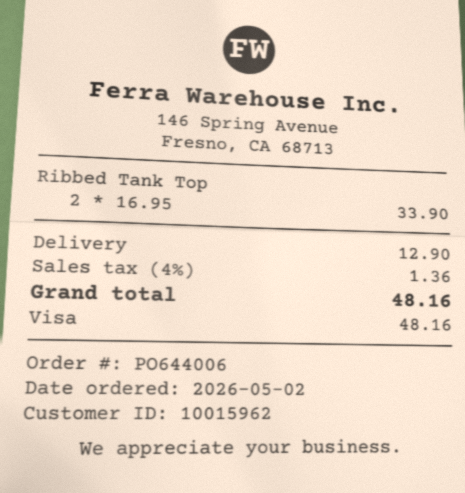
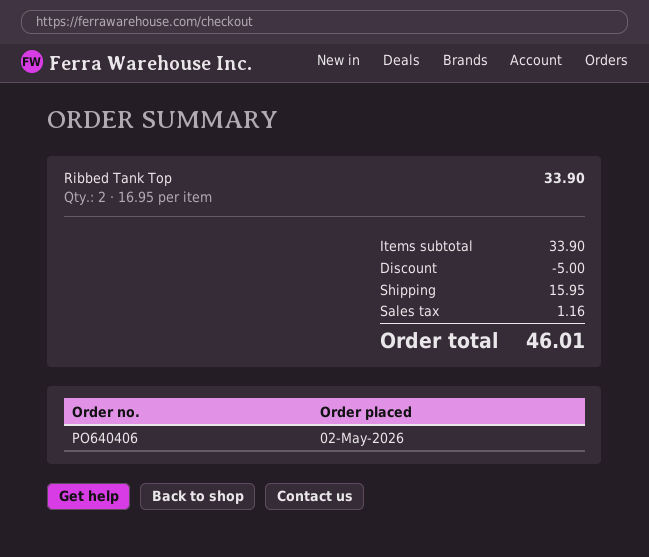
order number: PO644006 -> PO640406
discount: none -> 5.00
shipping: 12.90 -> 15.95
tax: 1.36 -> 1.16
total: 48.16 -> 46.01

